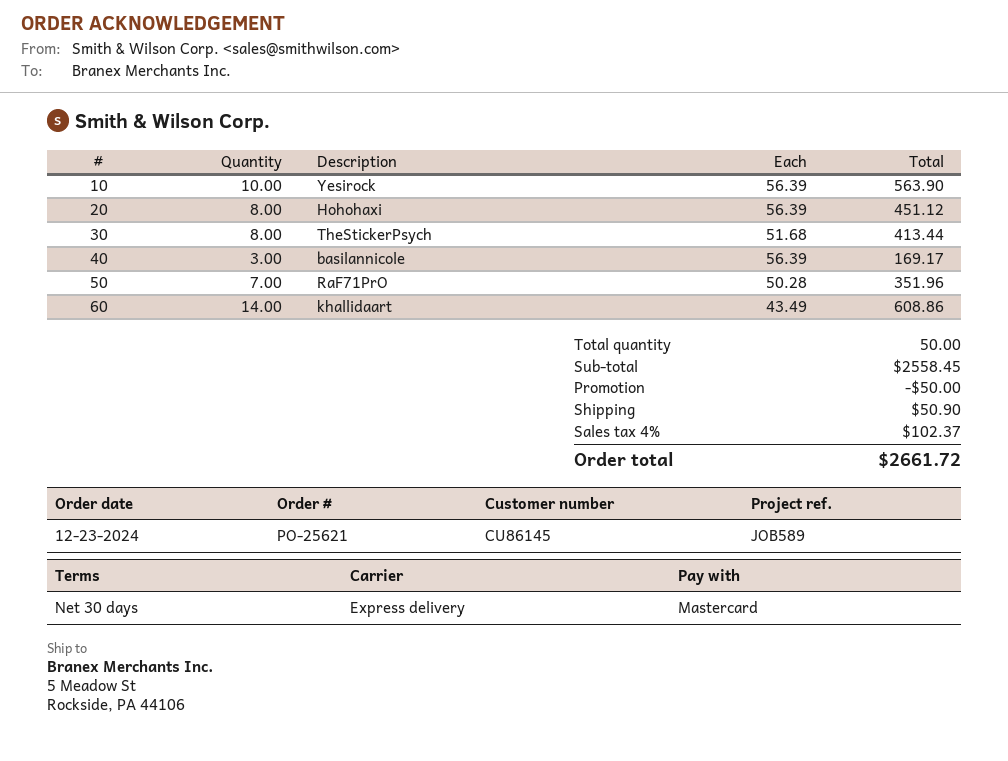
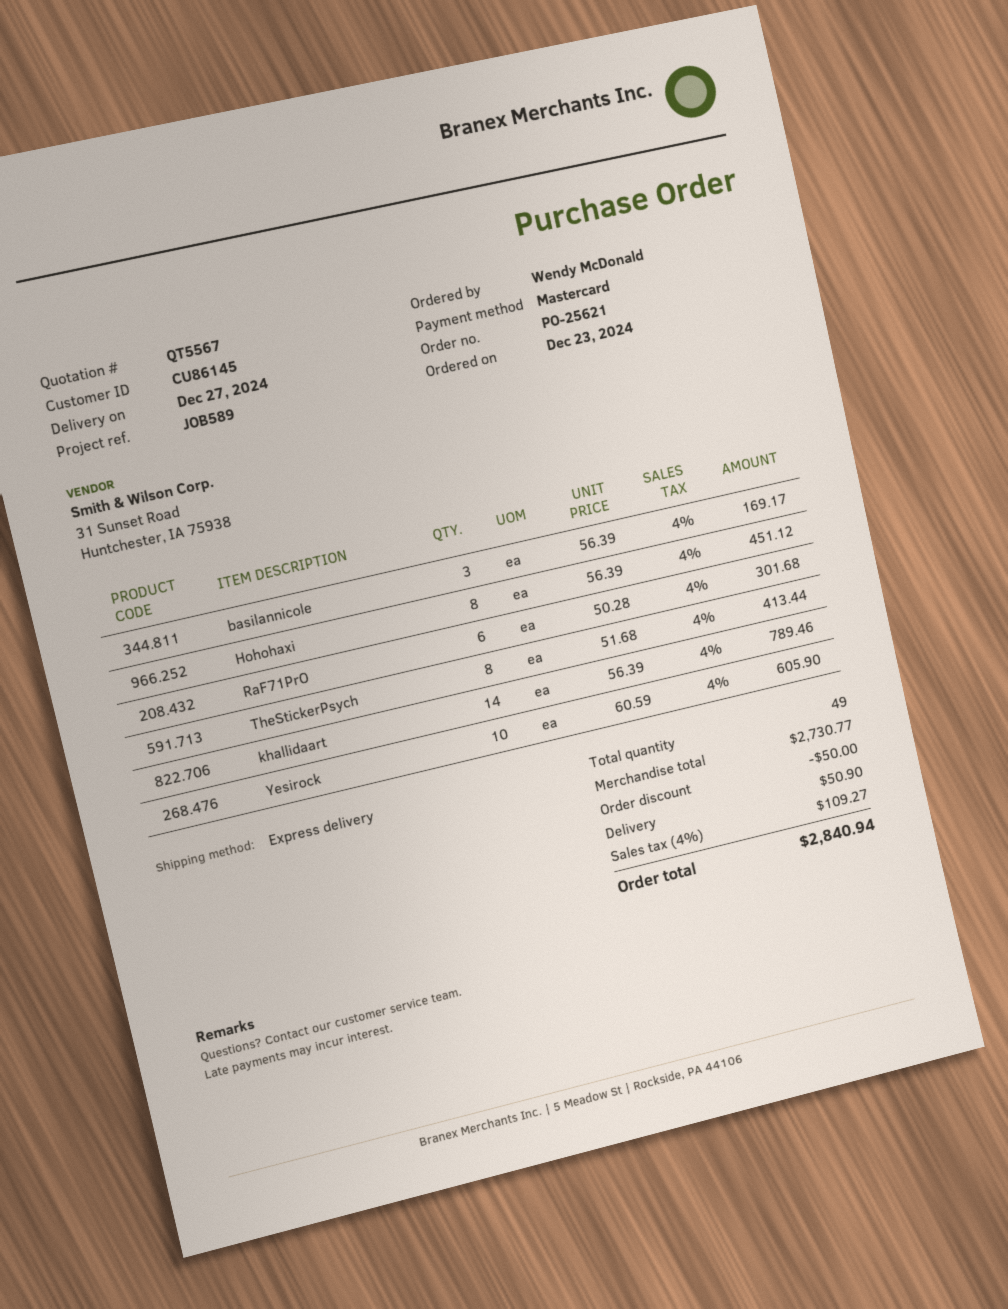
Yesirock: 10 x 56.39 = 563.90 -> 10 x 60.59 = 605.90
RaF71PrO: 7 x 50.28 = 351.96 -> 6 x 50.28 = 301.68
khallidaart: 14 x 43.49 = 608.86 -> 14 x 56.39 = 789.46
total quantity: 50 -> 49
subtotal: 2558.45 -> 2730.77
tax: 4% = 102.37 -> 4% = 109.27
total: 2661.72 -> 2840.94

